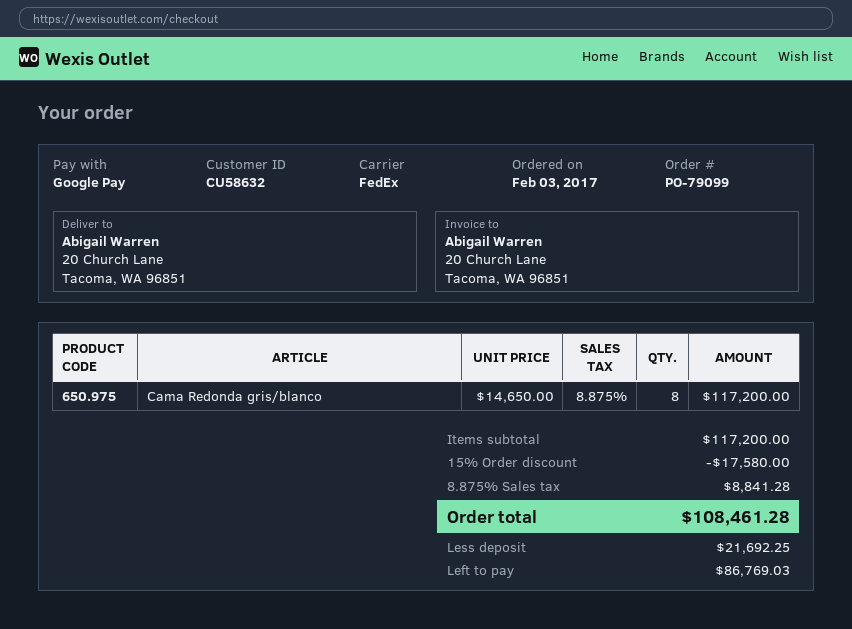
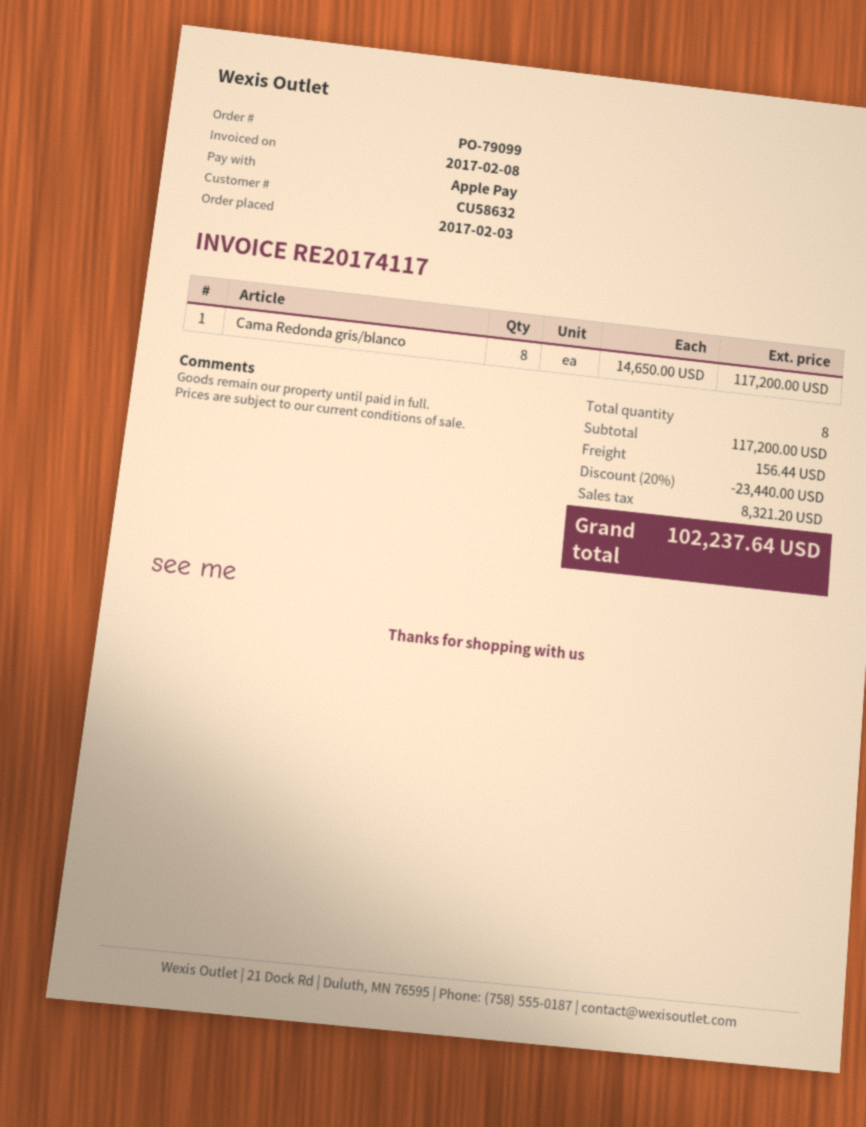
payment method: Google Pay -> Apple Pay
discount: 15% = 17580.00 -> 20% = 23440.00
shipping: none -> 156.44
tax: 8841.28 -> 8321.20
total: 108461.28 -> 102237.64

